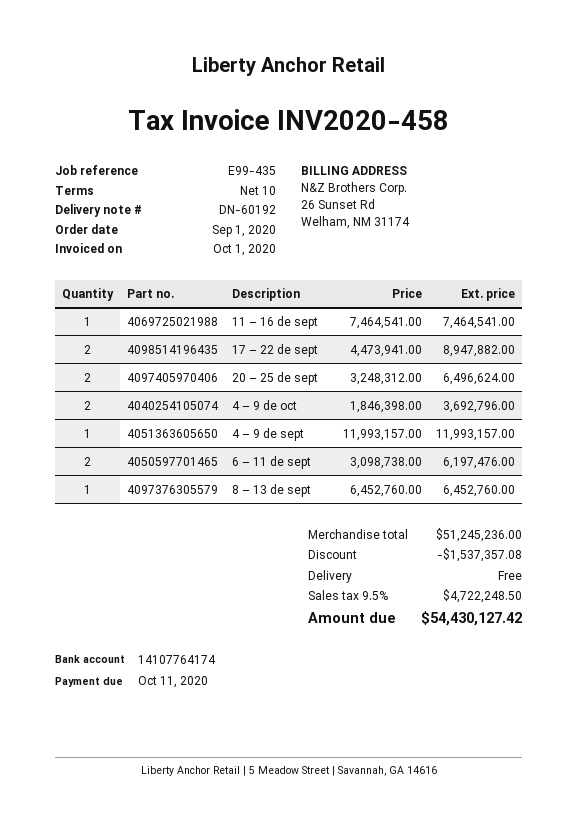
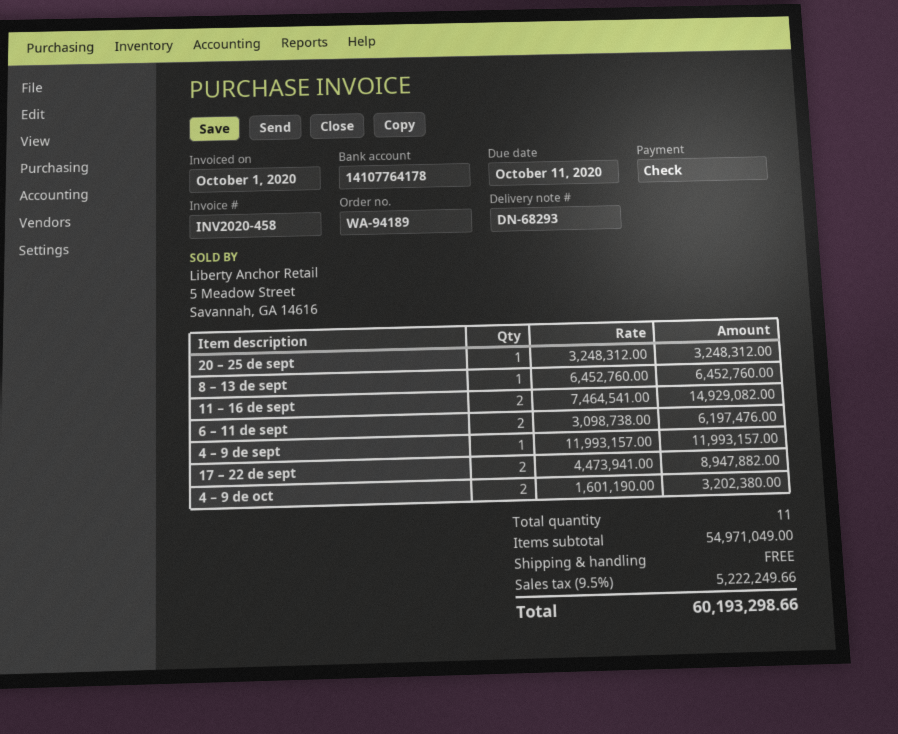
delivery note number: DN-60192 -> DN-68293
bank account: 14107764174 -> 14107764178
11 – 16 de sept: 1 x 7464541.00 = 7464541.00 -> 2 x 7464541.00 = 14929082.00
20 – 25 de sept: 2 x 3248312.00 = 6496624.00 -> 1 x 3248312.00 = 3248312.00
4 – 9 de oct: 2 x 1846398.00 = 3692796.00 -> 2 x 1601190.00 = 3202380.00
subtotal: 51245236.00 -> 54971049.00
discount: 1537357.08 -> none
tax: 9.5% = 4722248.50 -> 9.5% = 5222249.66
total: 54430127.42 -> 60193298.66

